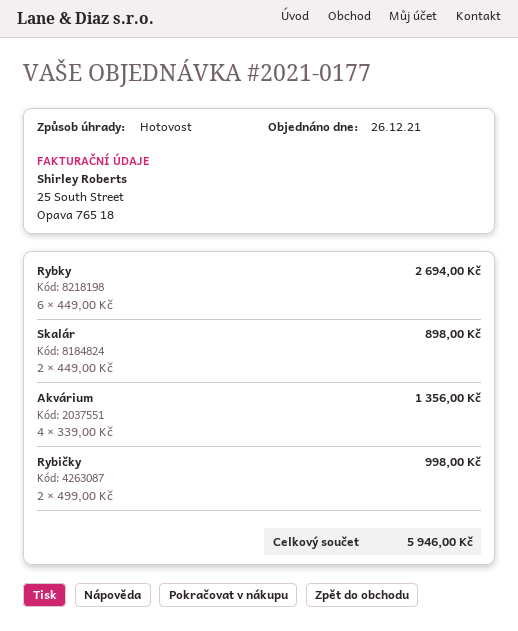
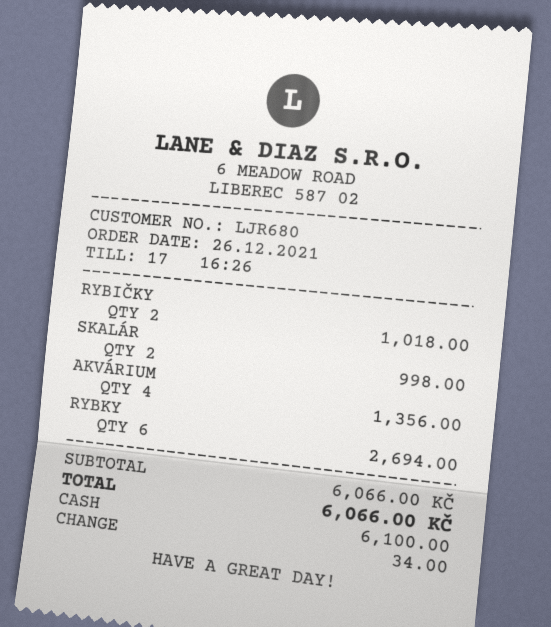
Skalár: 2 for 898.00 -> 2 for 998.00
Rybičky: 2 for 998.00 -> 2 for 1018.00
total: 5946.00 -> 6066.00

